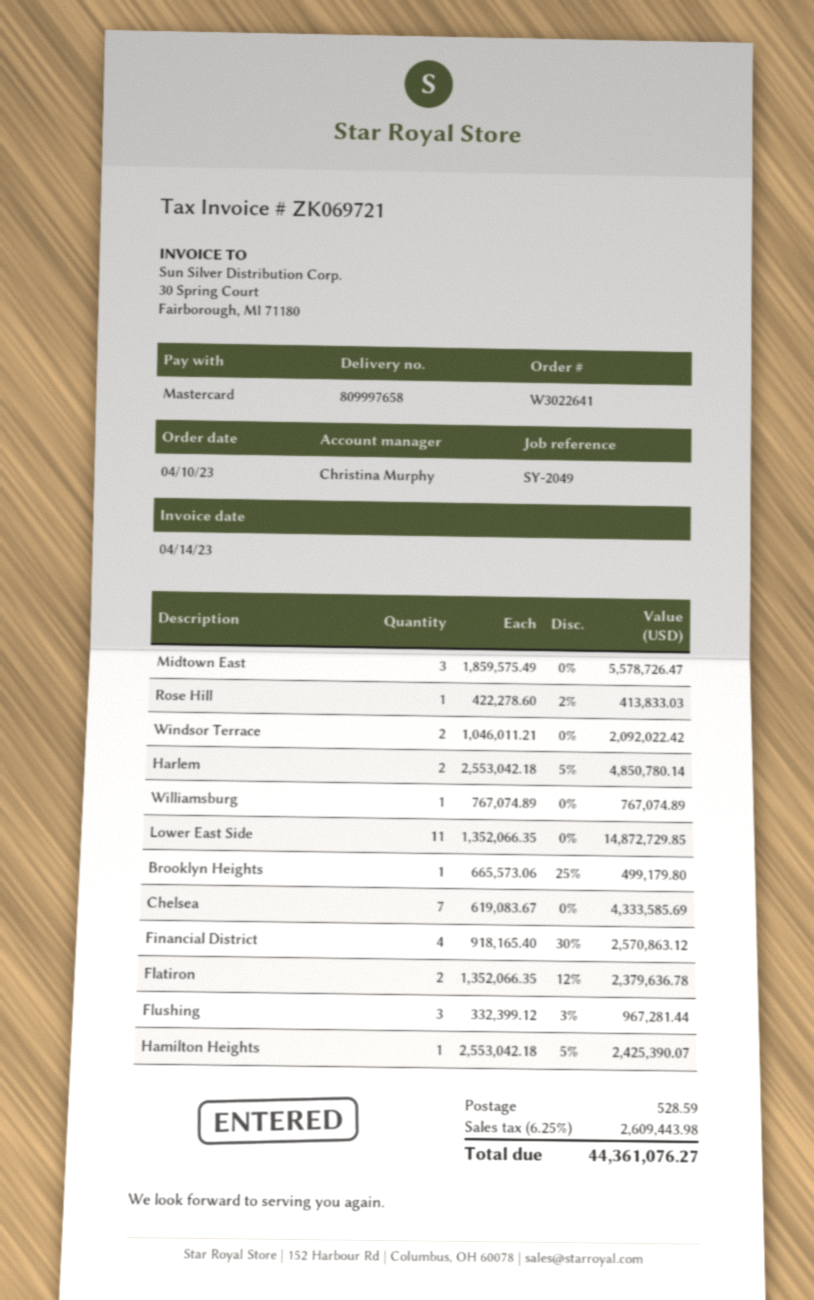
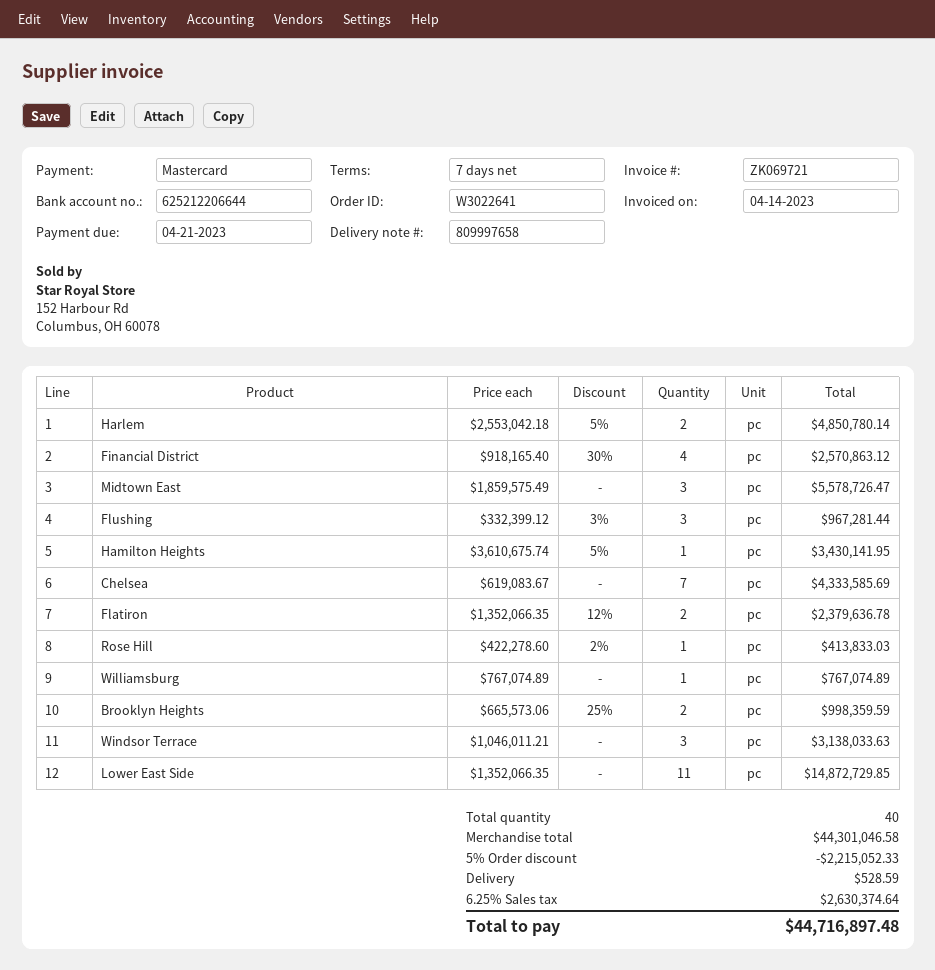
Windsor Terrace: 2 x 1046011.21 = 2092022.42 -> 3 x 1046011.21 = 3138033.63
Brooklyn Heights: 1 x 665573.06 - 25% = 499179.80 -> 2 x 665573.06 - 25% = 998359.59
Hamilton Heights: 1 x 2553042.18 - 5% = 2425390.07 -> 1 x 3610675.74 - 5% = 3430141.95
discount: none -> 5% = 2215052.33
tax: 6.25% = 2609443.98 -> 6.25% = 2630374.64
total: 44361076.27 -> 44716897.48

